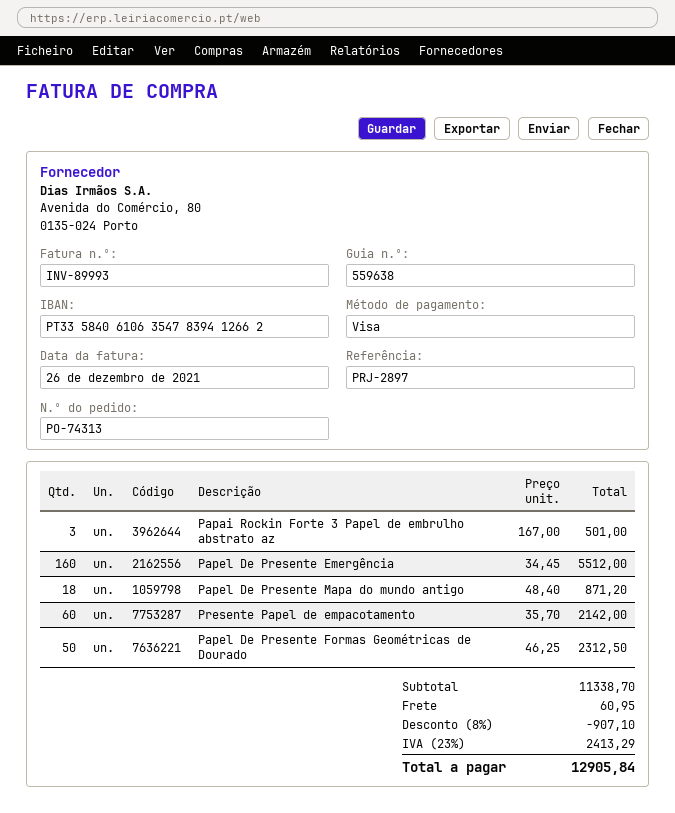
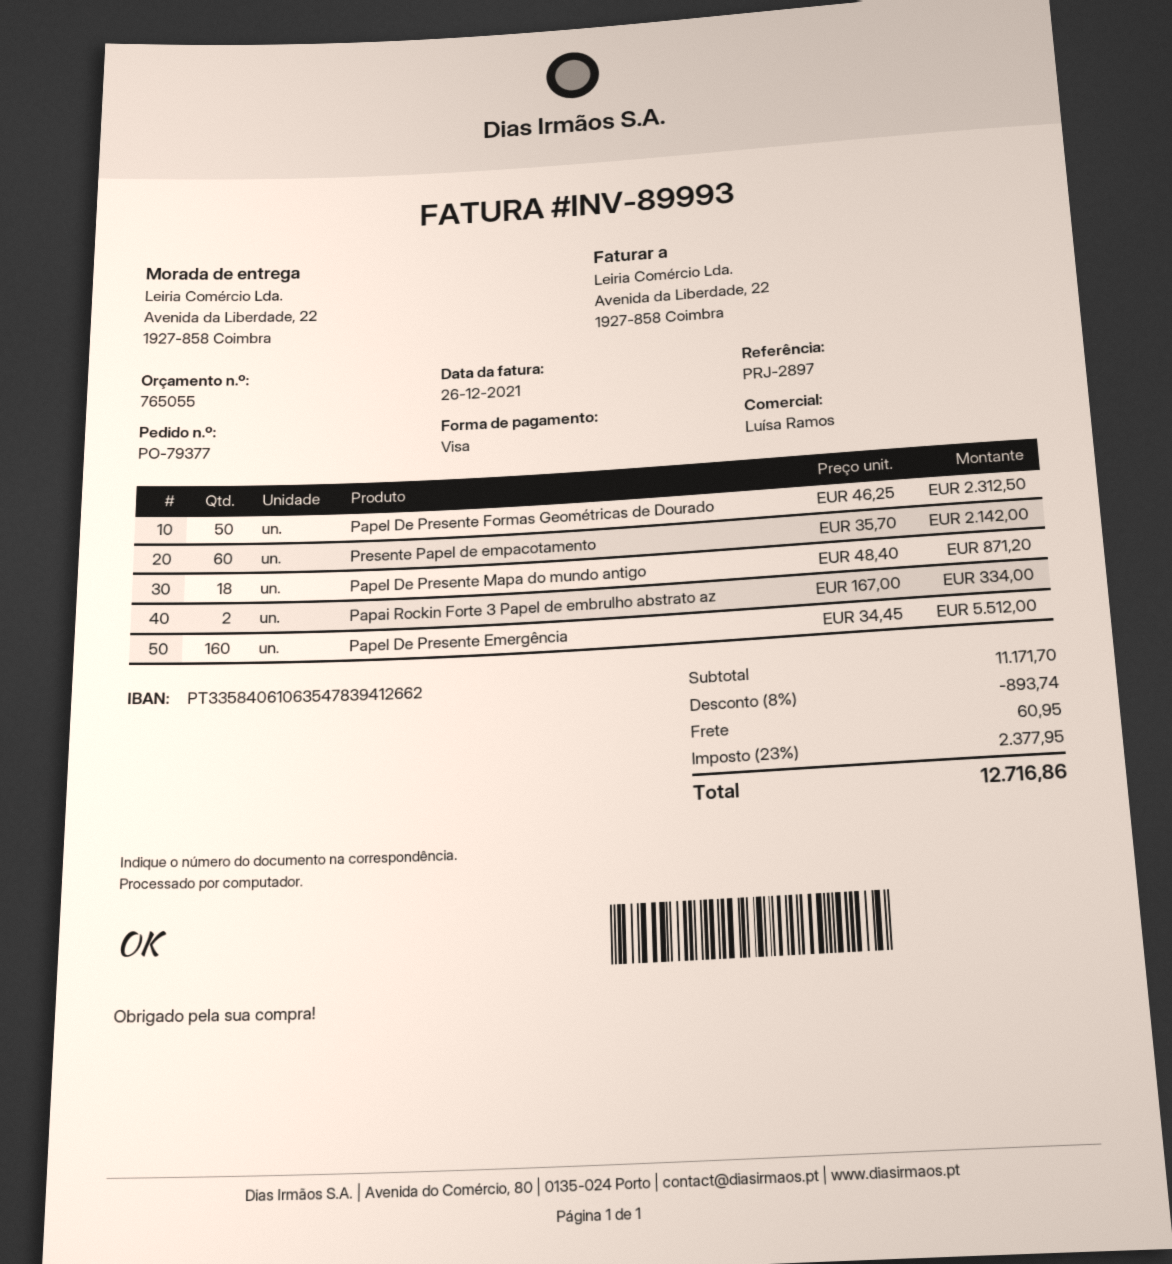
order number: PO-74313 -> PO-79377
Papai Rockin Forte 3 Papel de embrulho abstrato az: 3 x 167.00 = 501.00 -> 2 x 167.00 = 334.00
subtotal: 11338.70 -> 11171.70
discount: 8% = 907.10 -> 8% = 893.74
tax: 23% = 2413.29 -> 23% = 2377.95
total: 12905.84 -> 12716.86

